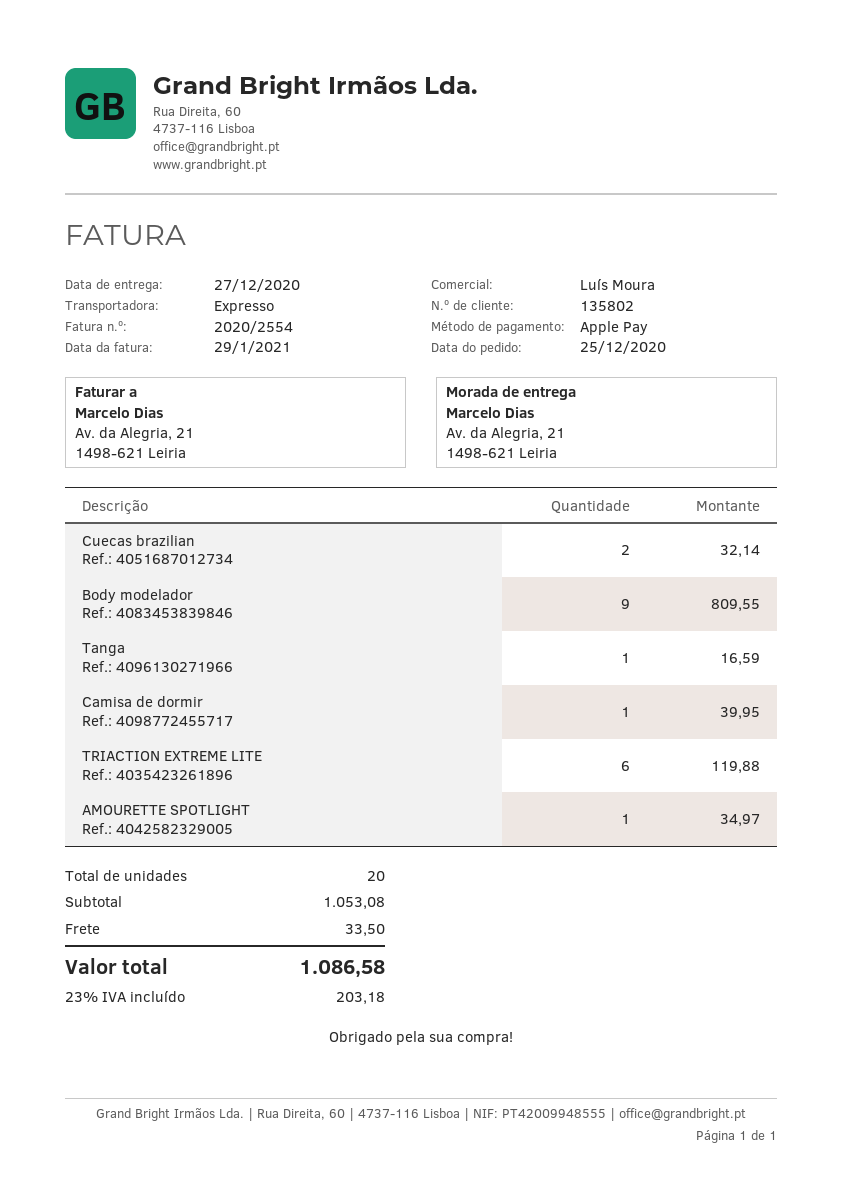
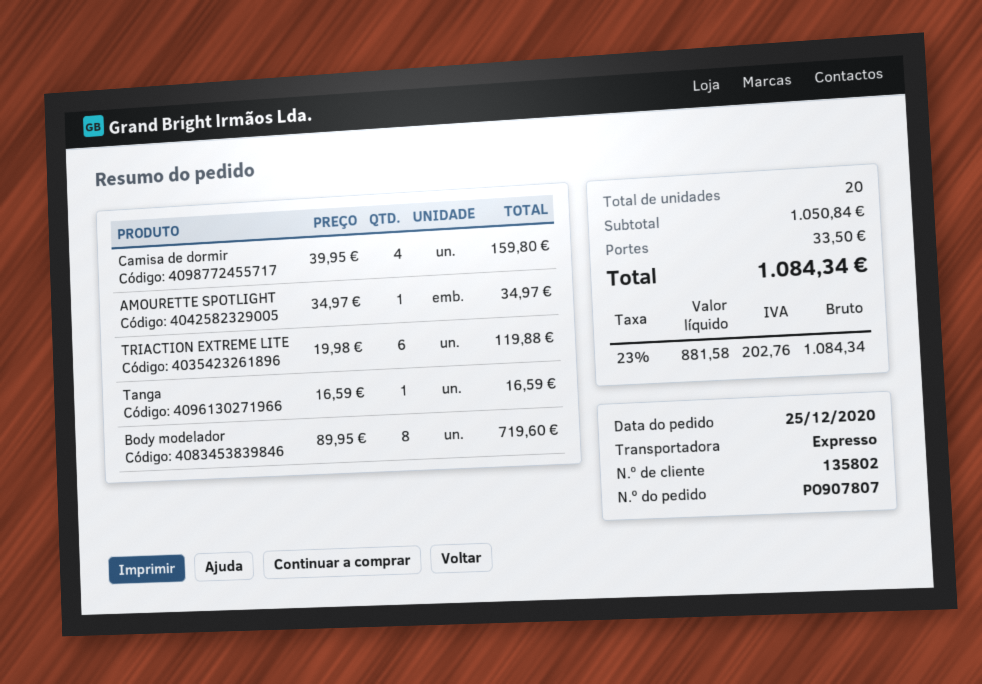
Cuecas brazilian: 2 for 32.14 -> none
Body modelador: 9 for 809.55 -> 8 for 719.60
Camisa de dormir: 1 for 39.95 -> 4 for 159.80
subtotal: 1053.08 -> 1050.84
tax: 23% = 203.18 -> 23% = 202.76
total: 1086.58 -> 1084.34

